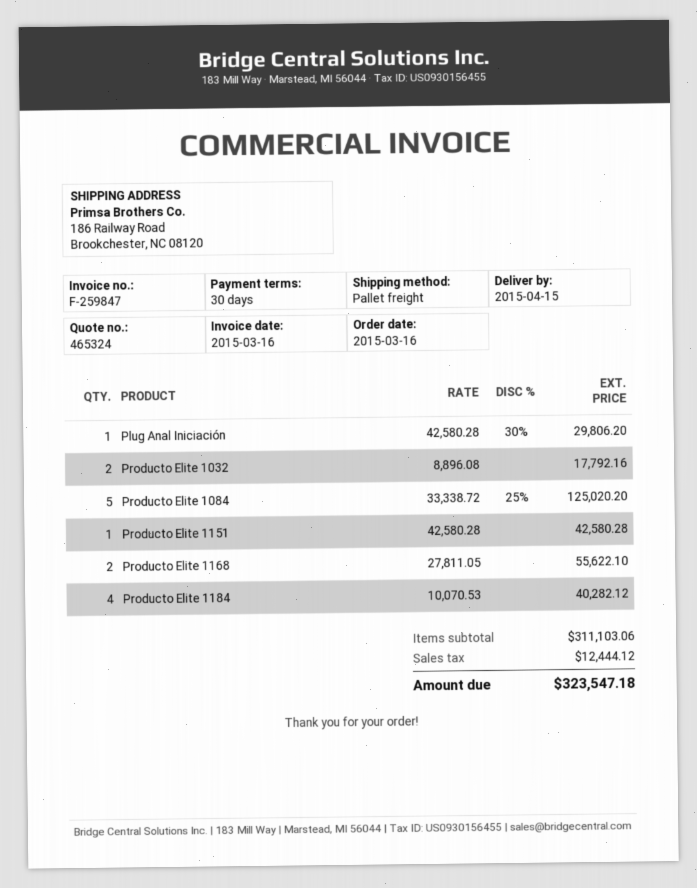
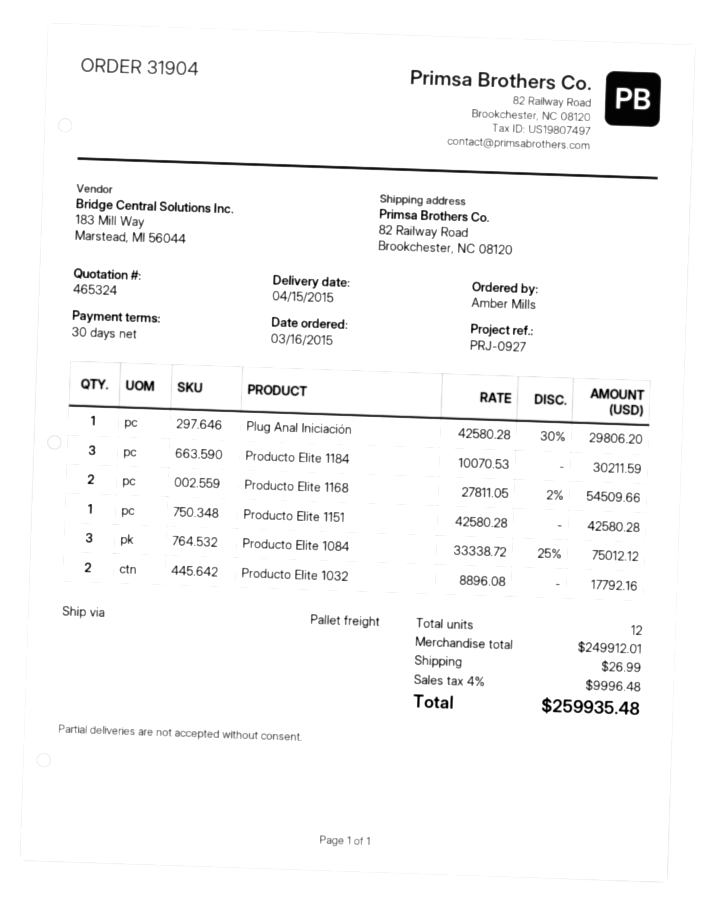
ship to: 186 Railway Road, Brookchester, NC 08120 -> 82 Railway Road, Brookchester, NC 08120
Producto Elite 1084: 5 x 33338.72 - 25% = 125020.20 -> 3 x 33338.72 - 25% = 75012.12
Producto Elite 1168: 2 x 27811.05 = 55622.10 -> 2 x 27811.05 - 2% = 54509.66
Producto Elite 1184: 4 x 10070.53 = 40282.12 -> 3 x 10070.53 = 30211.59
subtotal: 311103.06 -> 249912.01
shipping: none -> 26.99
tax: 12444.12 -> 9996.48
total: 323547.18 -> 259935.48

